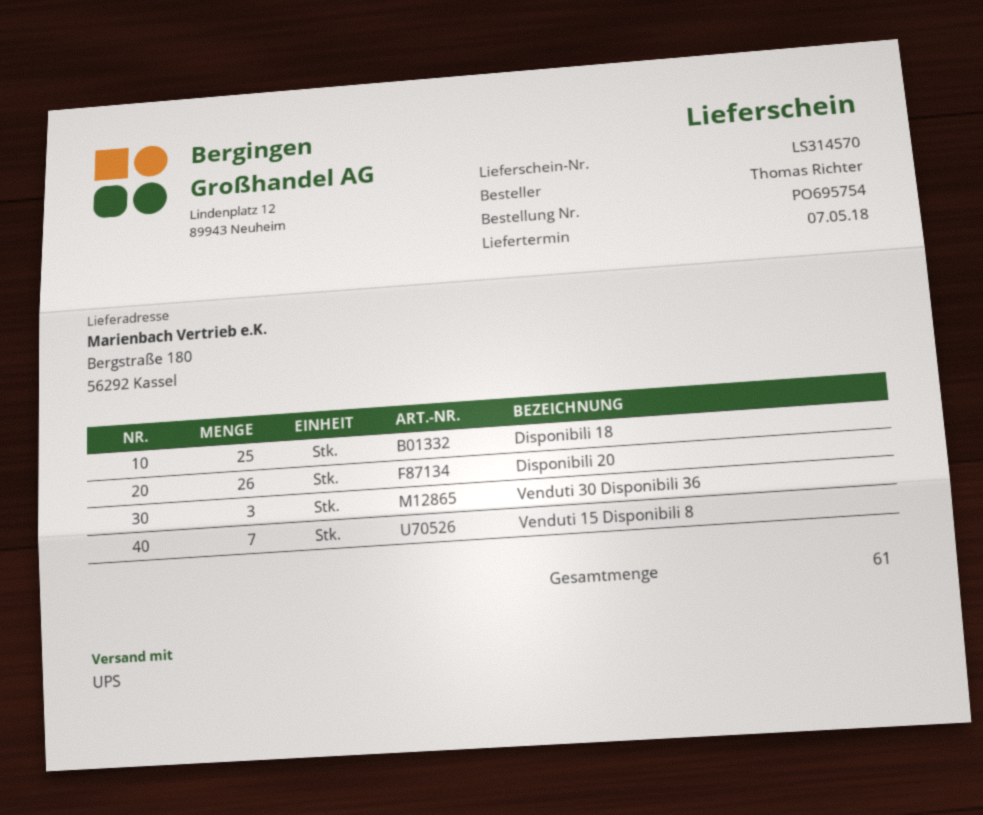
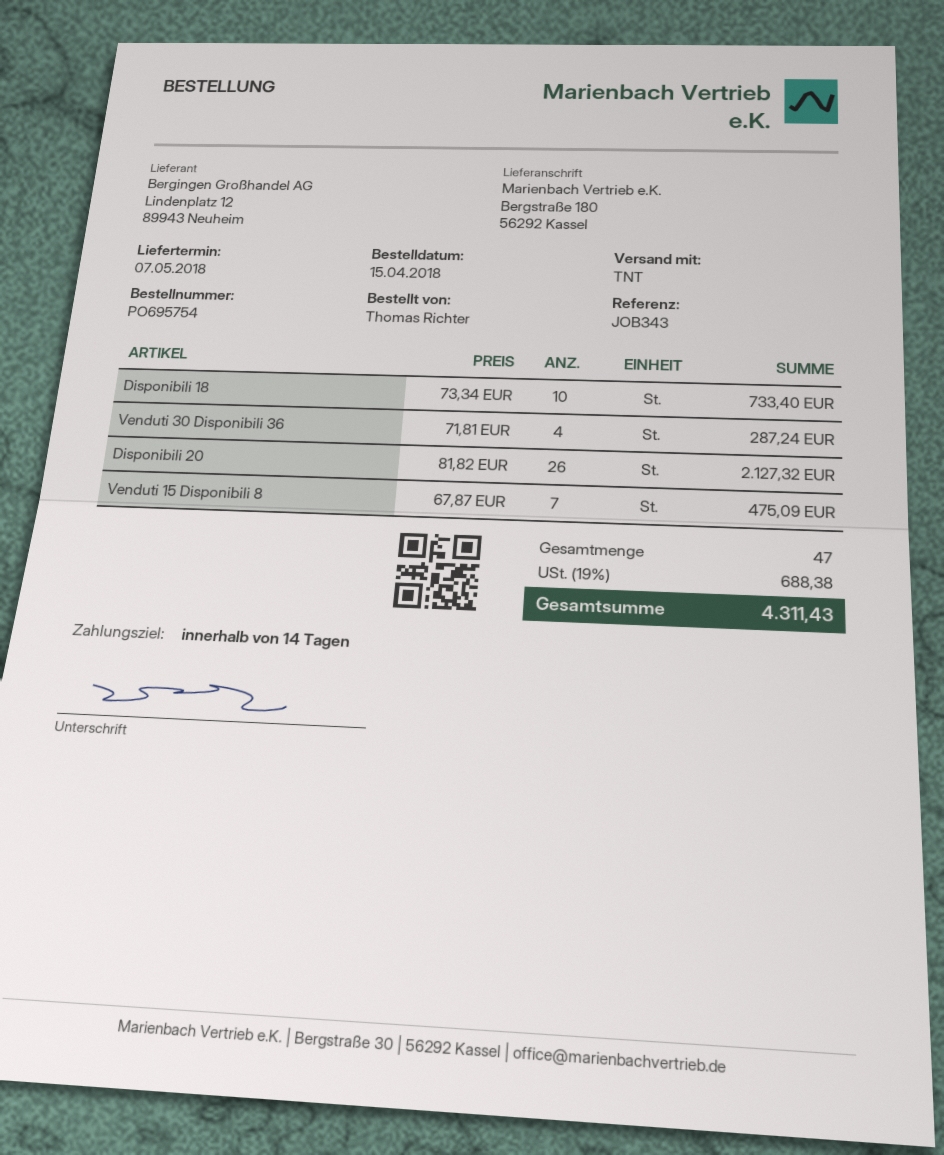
shipping method: UPS -> TNT
Disponibili 18: 25 -> 10
Venduti 30 Disponibili 36: 3 -> 4
total quantity: 61 -> 47

